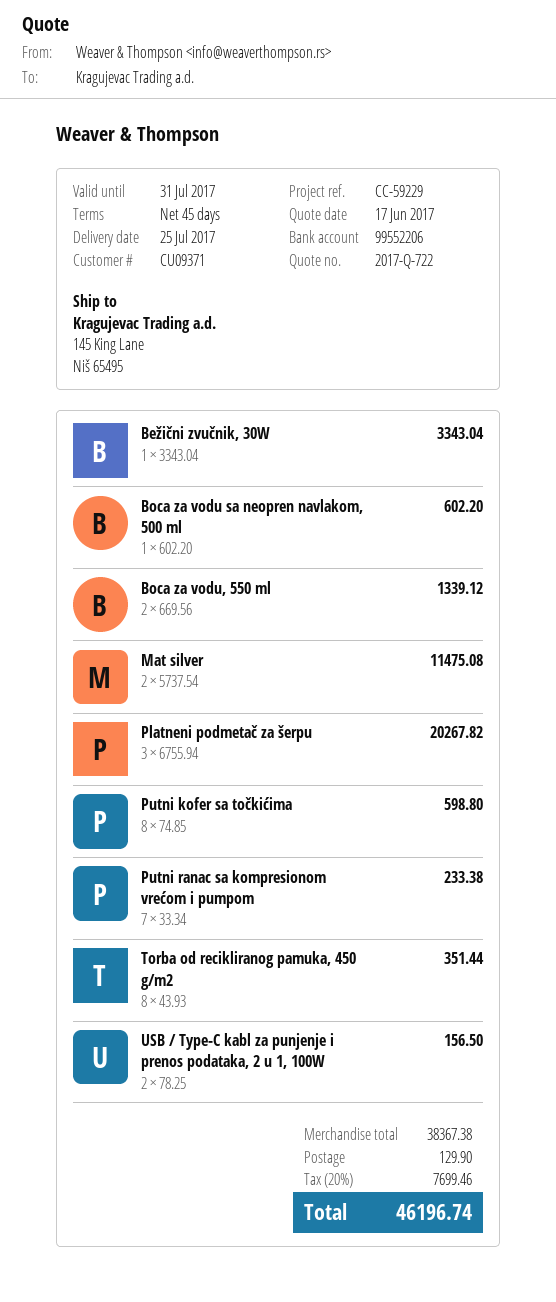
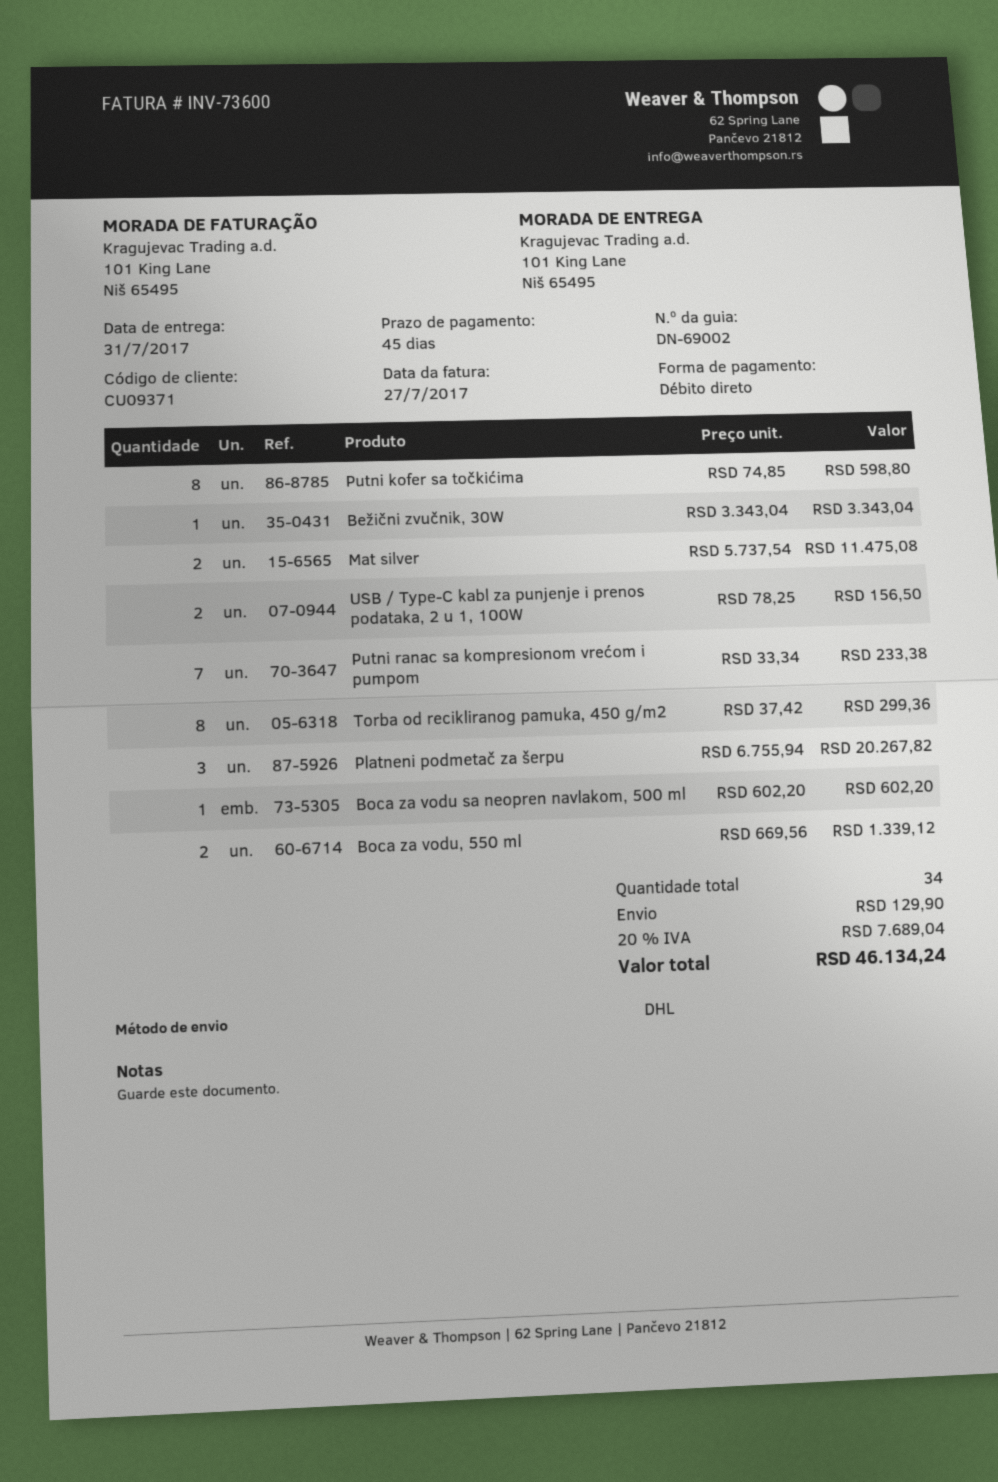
delivery date: 2017-07-25 -> 2017-07-31
ship to: 145 King Lane, Niš 65495 -> 101 King Lane, Niš 65495
Torba od recikliranog pamuka, 450 g/m2: 8 x 43.93 = 351.44 -> 8 x 37.42 = 299.36
tax: 20% = 7699.46 -> 20% = 7689.04
total: 46196.74 -> 46134.24

